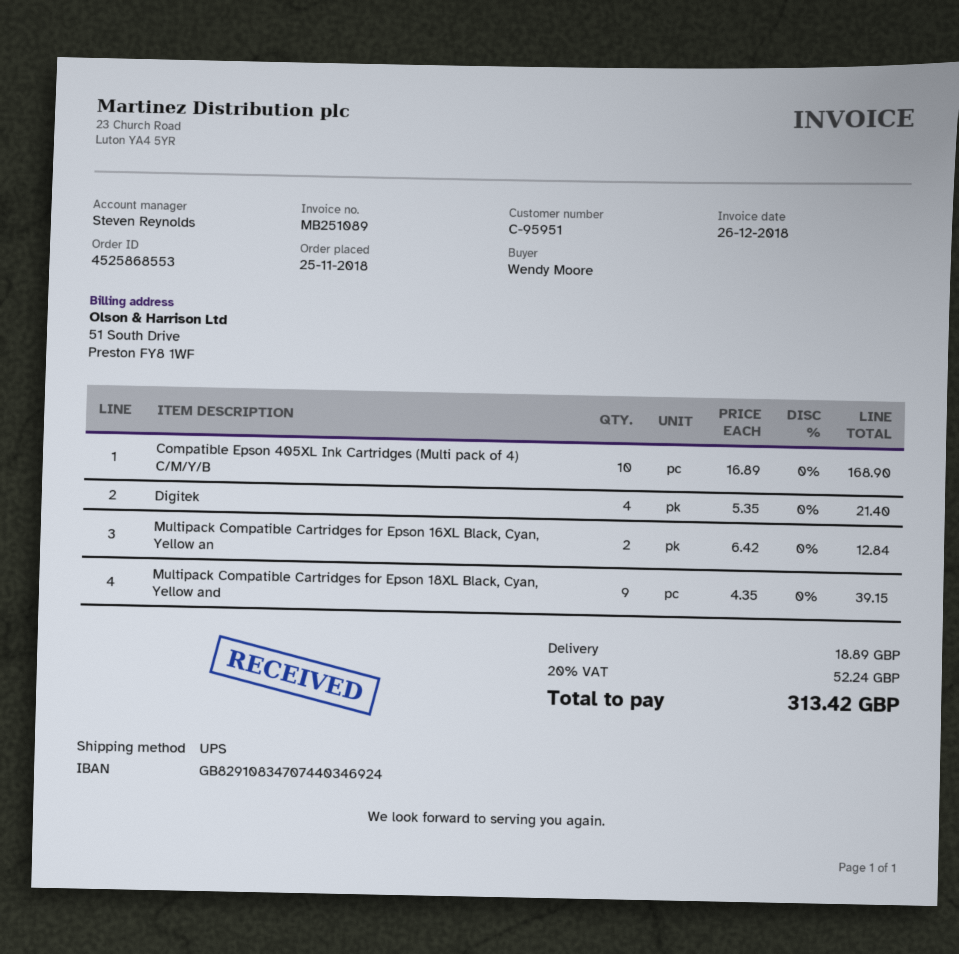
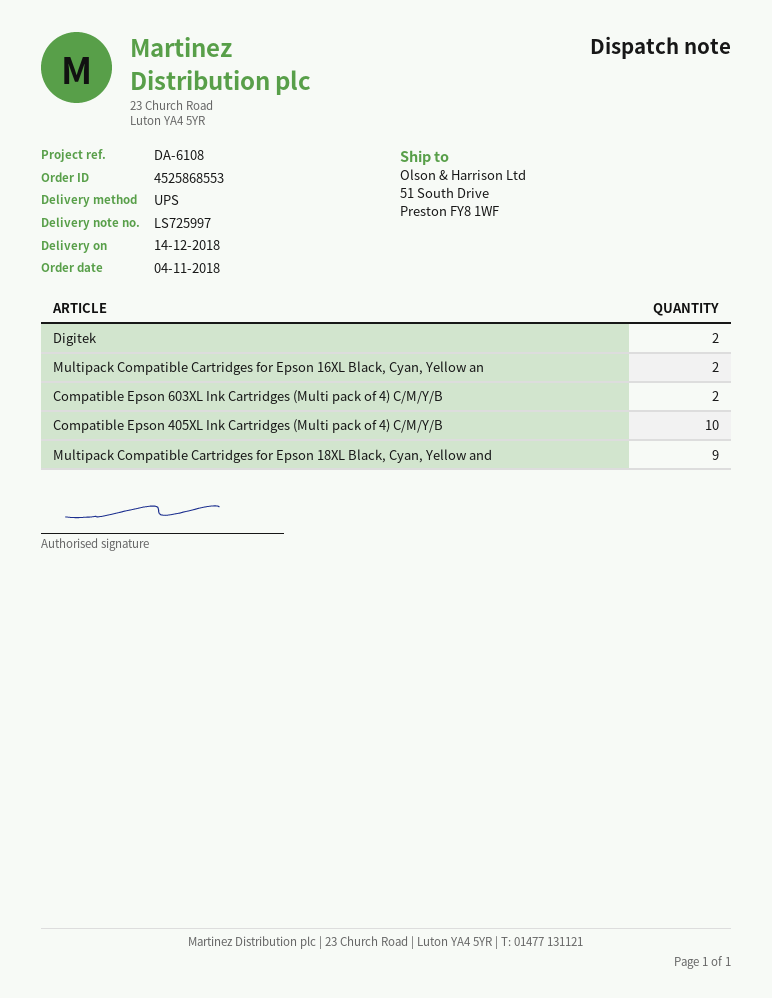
order date: 2018-11-25 -> 2018-11-04
Digitek: 4 -> 2
Compatible Epson 603XL Ink Cartridges (Multi pack of 4) C/M/Y/B: none -> 2

